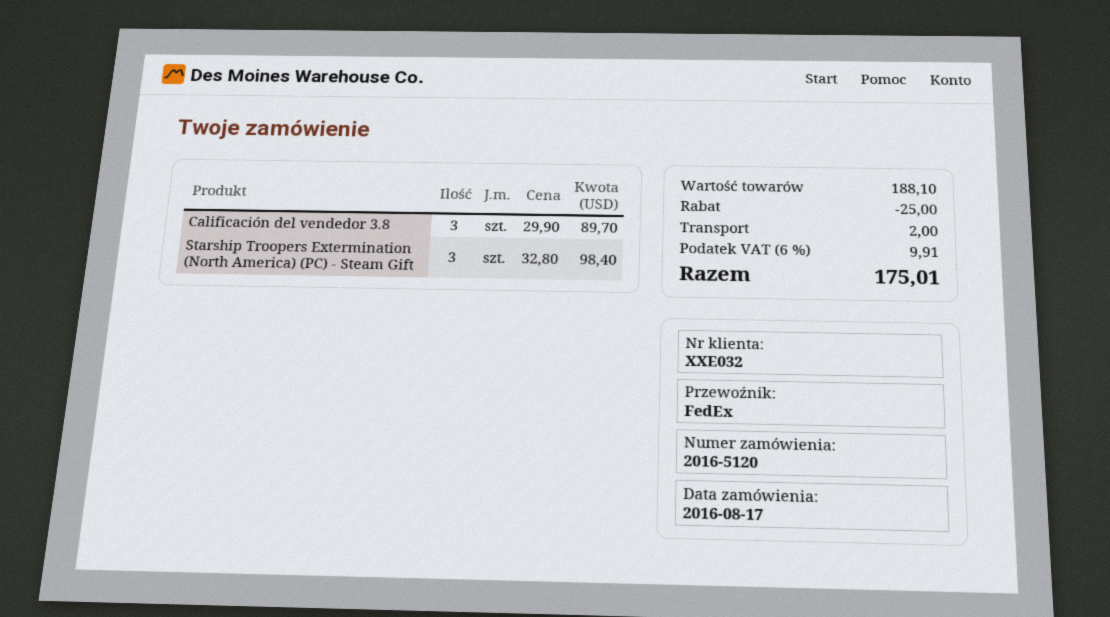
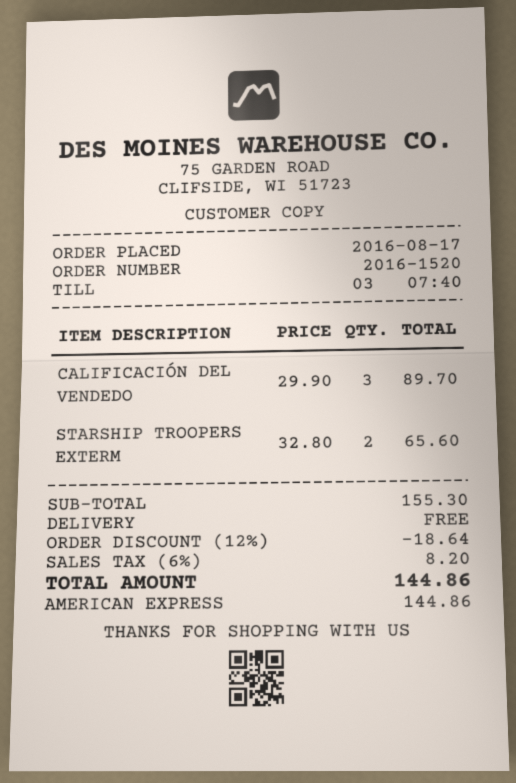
order number: 2016-5120 -> 2016-1520
Starship Troopers Extermination (North America) (PC) - Steam Gift: 3 x 32.80 = 98.40 -> 2 x 32.80 = 65.60
subtotal: 188.10 -> 155.30
discount: 25.00 -> 18.64
shipping: 2.00 -> 0.00
tax: 6% = 9.91 -> 6% = 8.20
total: 175.01 -> 144.86

